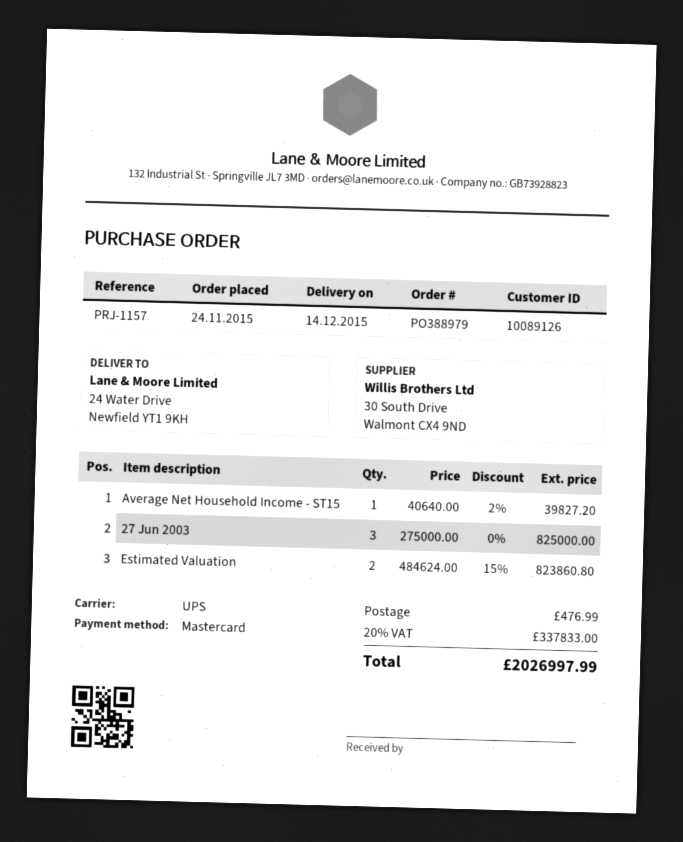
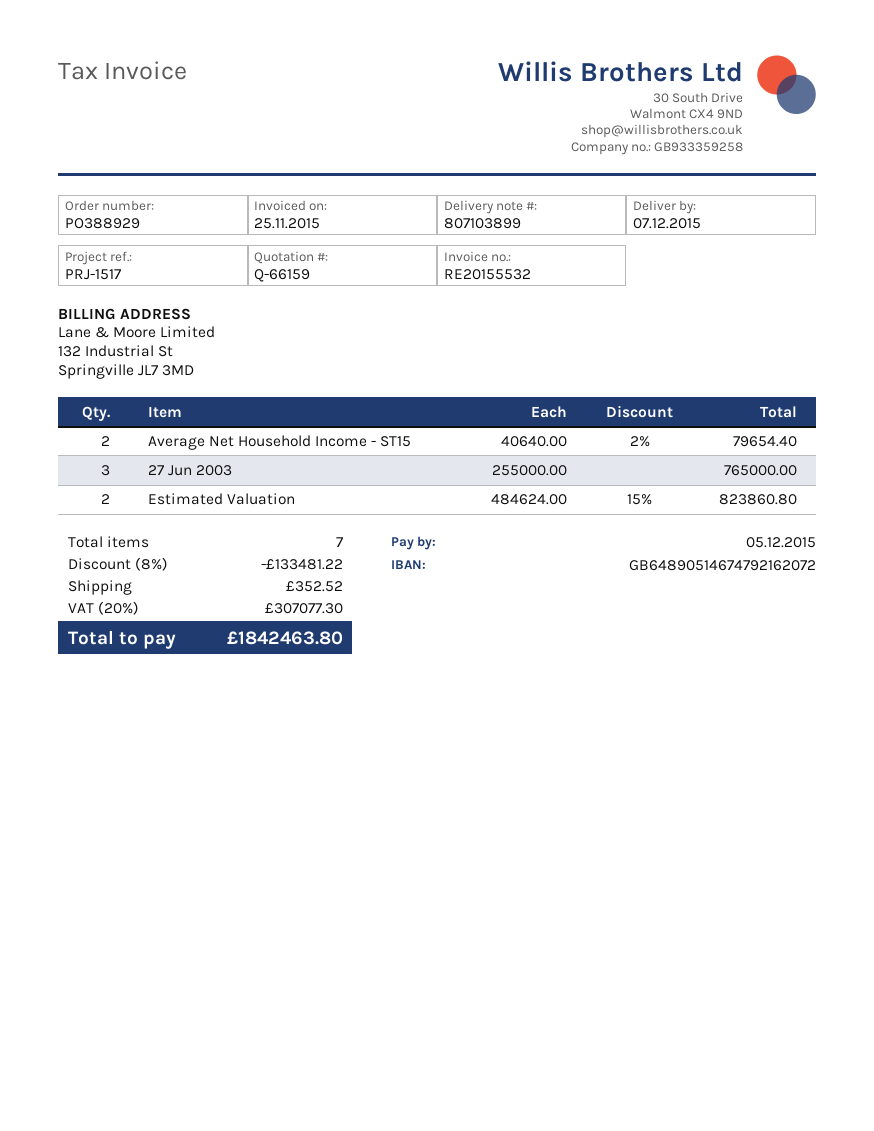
order number: PO388979 -> PO388929
delivery date: 2015-12-14 -> 2015-12-07
reference: PRJ-1157 -> PRJ-1517
Average Net Household Income - ST15: 1 x 40640.00 - 2% = 39827.20 -> 2 x 40640.00 - 2% = 79654.40
27 Jun 2003: 3 x 275000.00 = 825000.00 -> 3 x 255000.00 = 765000.00
discount: none -> 8% = 133481.22
shipping: 476.99 -> 352.52
tax: 20% = 337833.00 -> 20% = 307077.30
total: 2026997.99 -> 1842463.80

